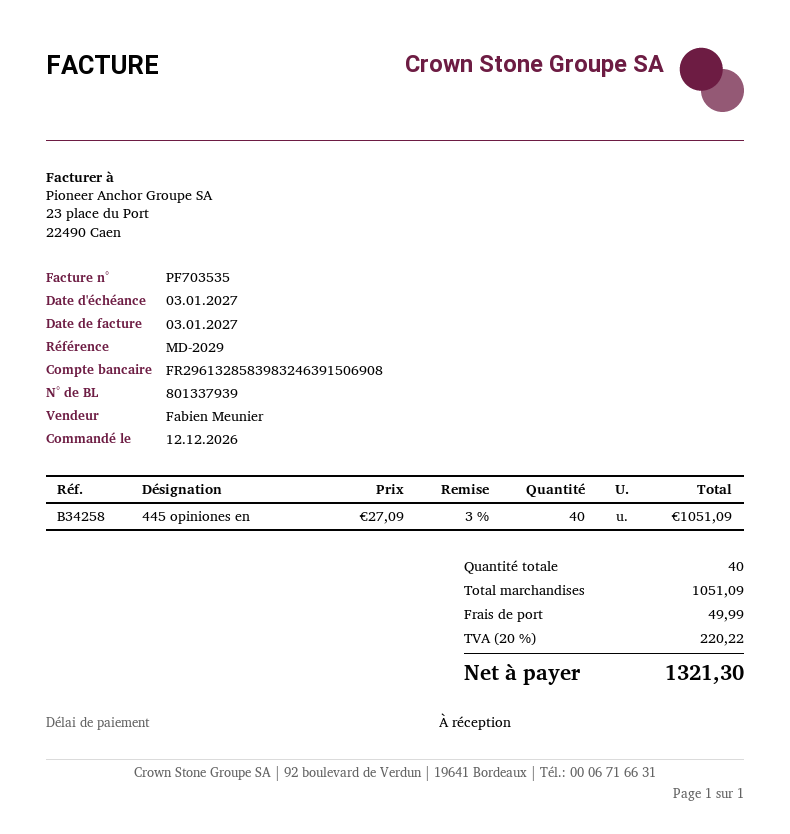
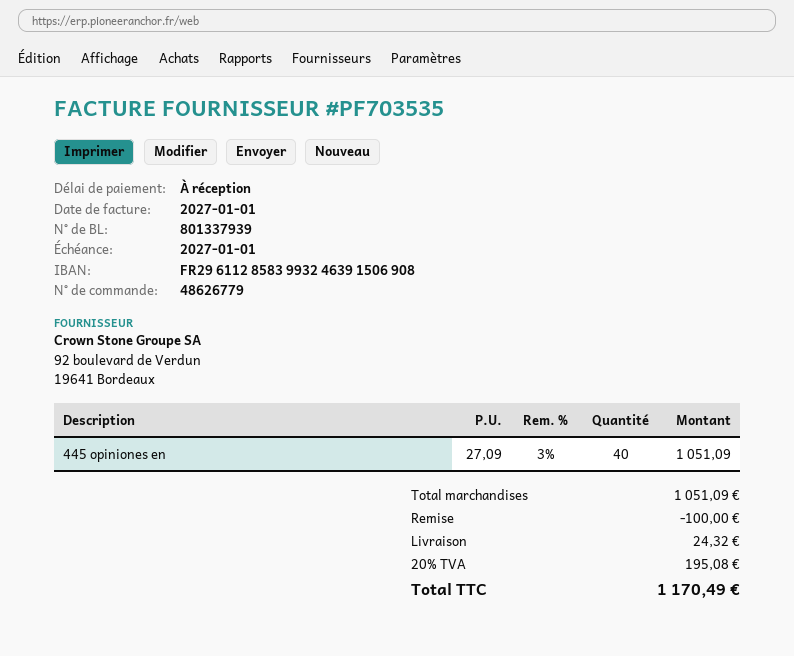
invoice date: 2027-01-03 -> 2027-01-01
due date: 2027-01-03 -> 2027-01-01
bank account: FR2961328583983246391506908 -> FR2961128583993246391506908
discount: none -> 100.00
shipping: 49.99 -> 24.32
tax: 20% = 220.22 -> 20% = 195.08
total: 1321.30 -> 1170.49

